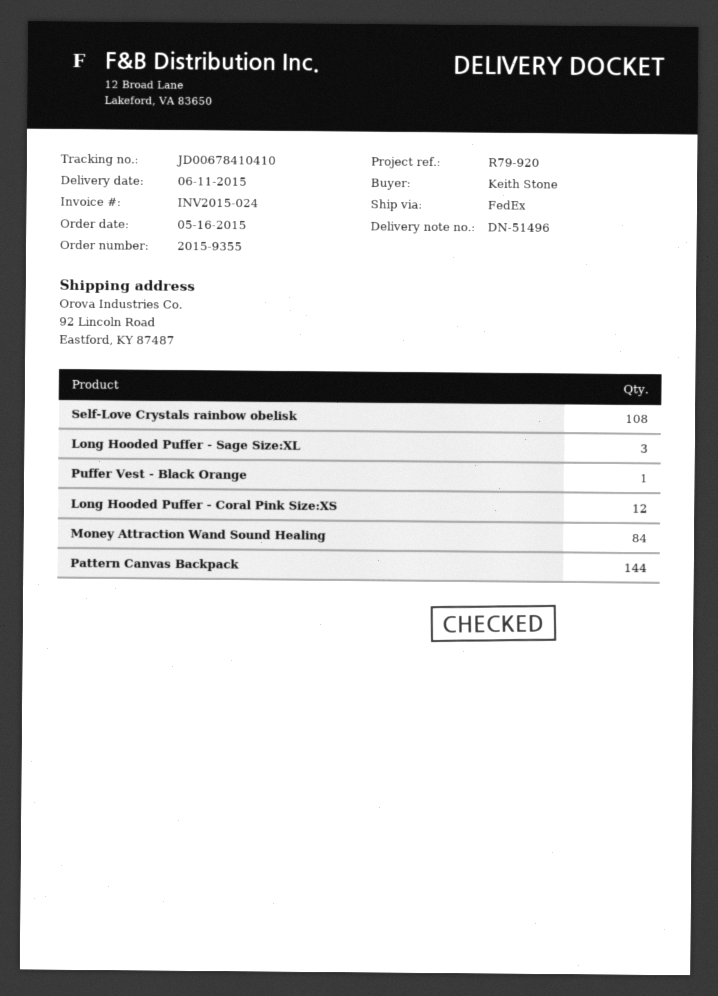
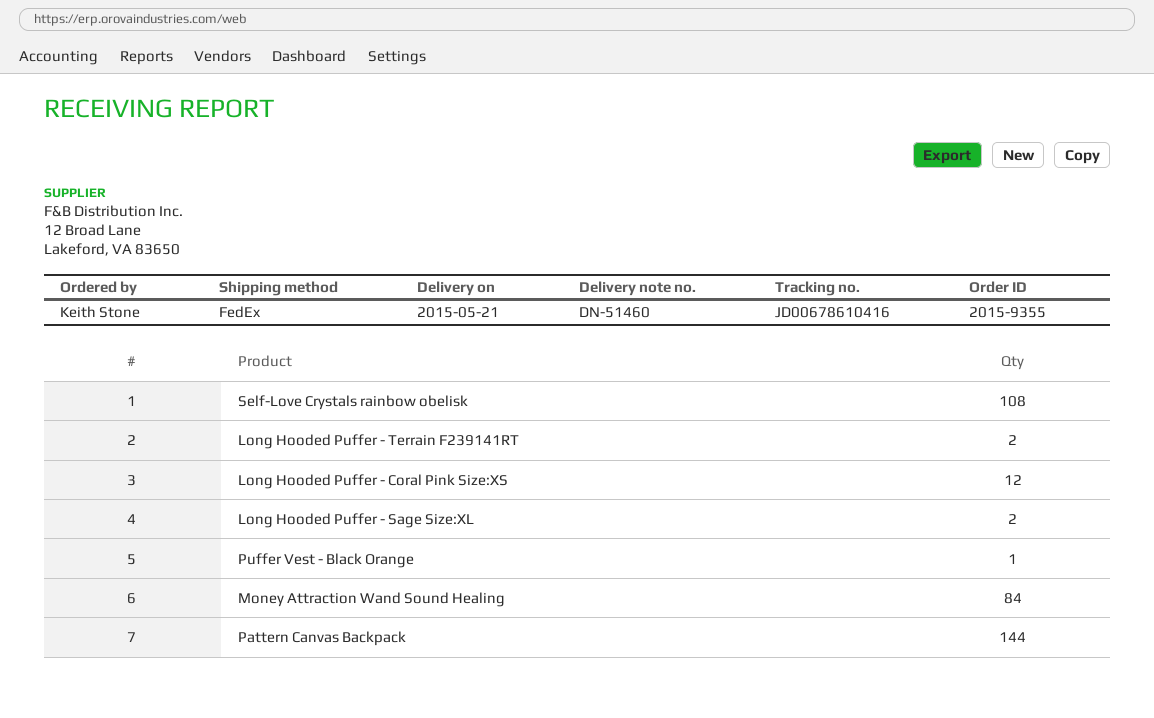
delivery note number: DN-51496 -> DN-51460
delivery date: 2015-06-11 -> 2015-05-21
tracking number: JD00678410410 -> JD00678610416
Long Hooded Puffer - Sage Size:XL: 3 -> 2
Long Hooded Puffer - Terrain F239141RT: none -> 2

